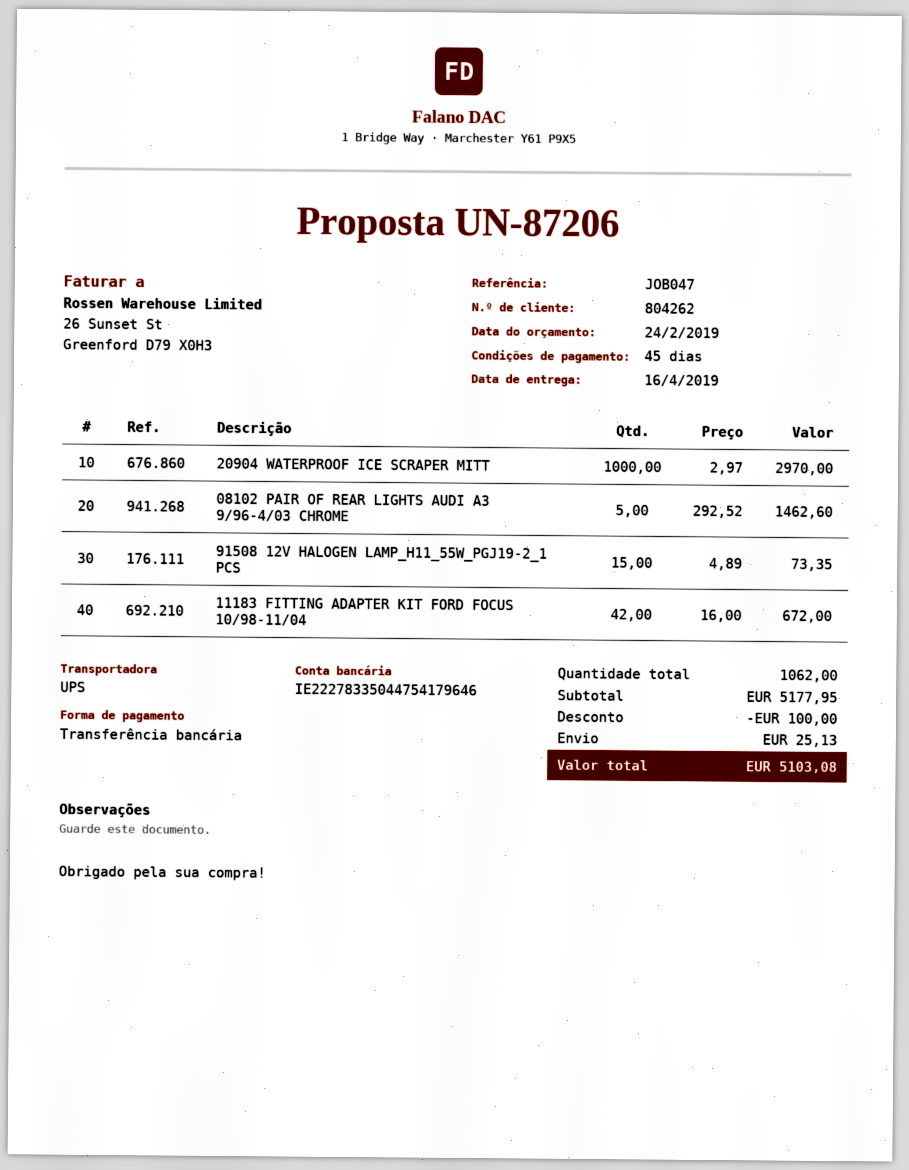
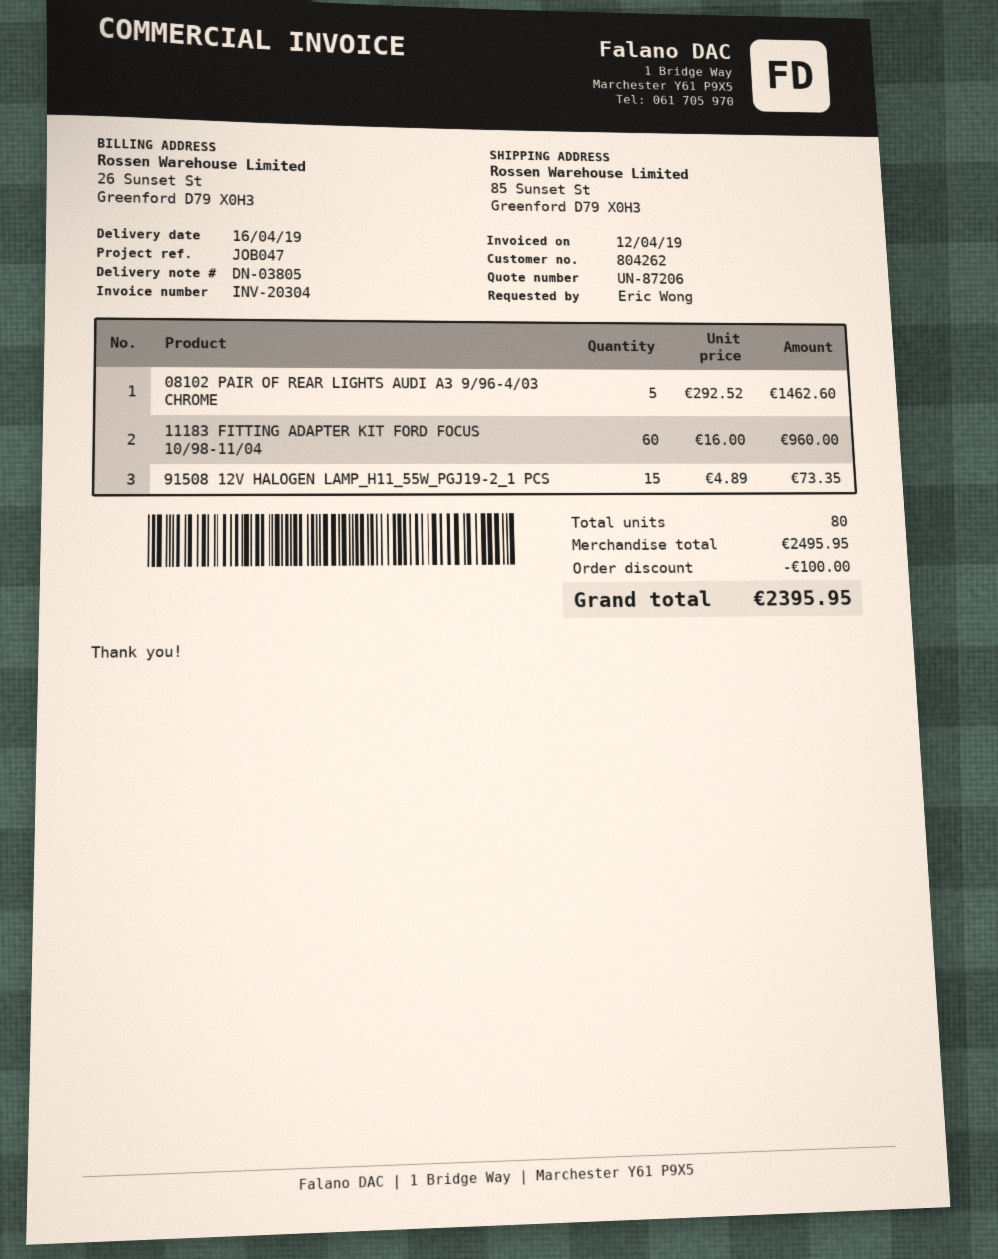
20904 WATERPROOF ICE SCRAPER MITT: 1000 x 2.97 = 2970.00 -> none
11183 FITTING ADAPTER KIT FORD FOCUS 10/98-11/04: 42 x 16.00 = 672.00 -> 60 x 16.00 = 960.00
total quantity: 1062 -> 80
subtotal: 5177.95 -> 2495.95
shipping: 25.13 -> none
total: 5103.08 -> 2395.95

